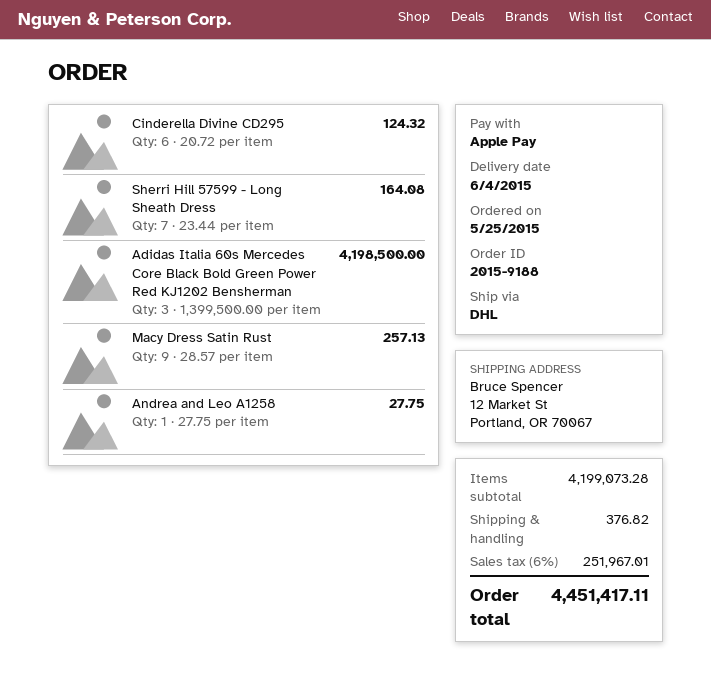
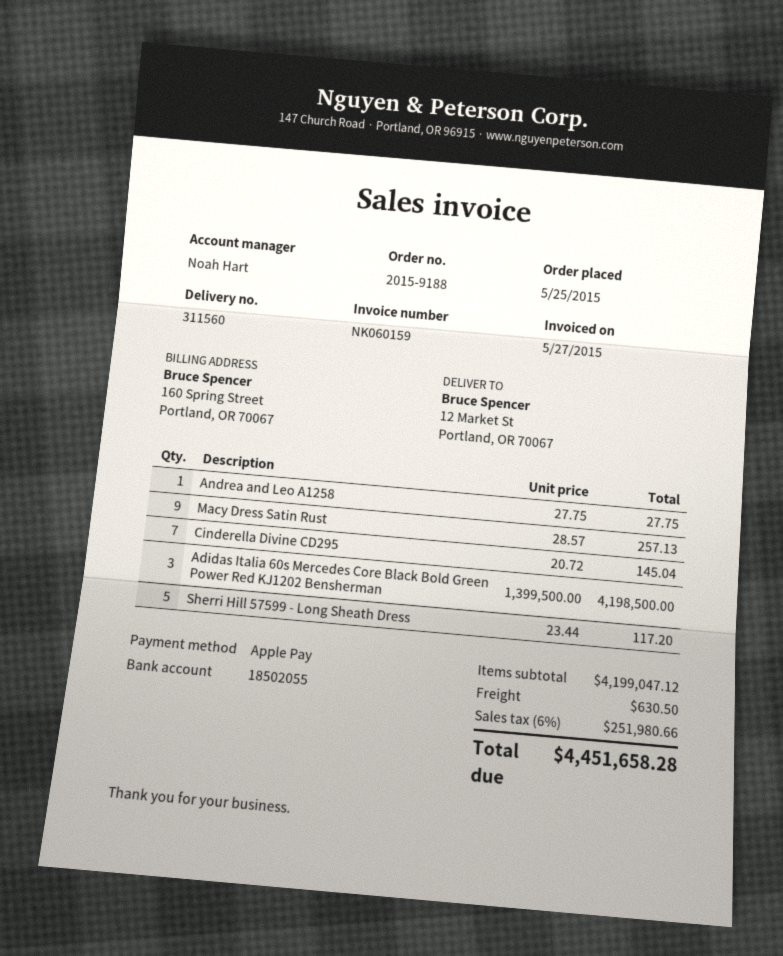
Cinderella Divine CD295: 6 x 20.72 = 124.32 -> 7 x 20.72 = 145.04
Sherri Hill 57599 - Long Sheath Dress: 7 x 23.44 = 164.08 -> 5 x 23.44 = 117.20
subtotal: 4199073.28 -> 4199047.12
shipping: 376.82 -> 630.50
tax: 6% = 251967.01 -> 6% = 251980.66
total: 4451417.11 -> 4451658.28

